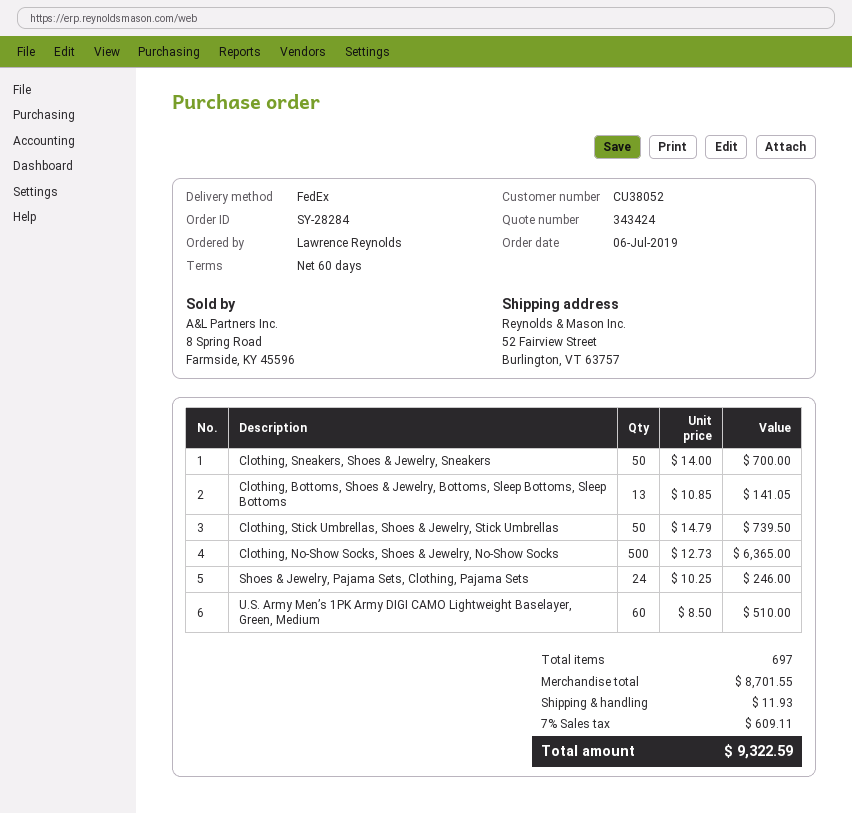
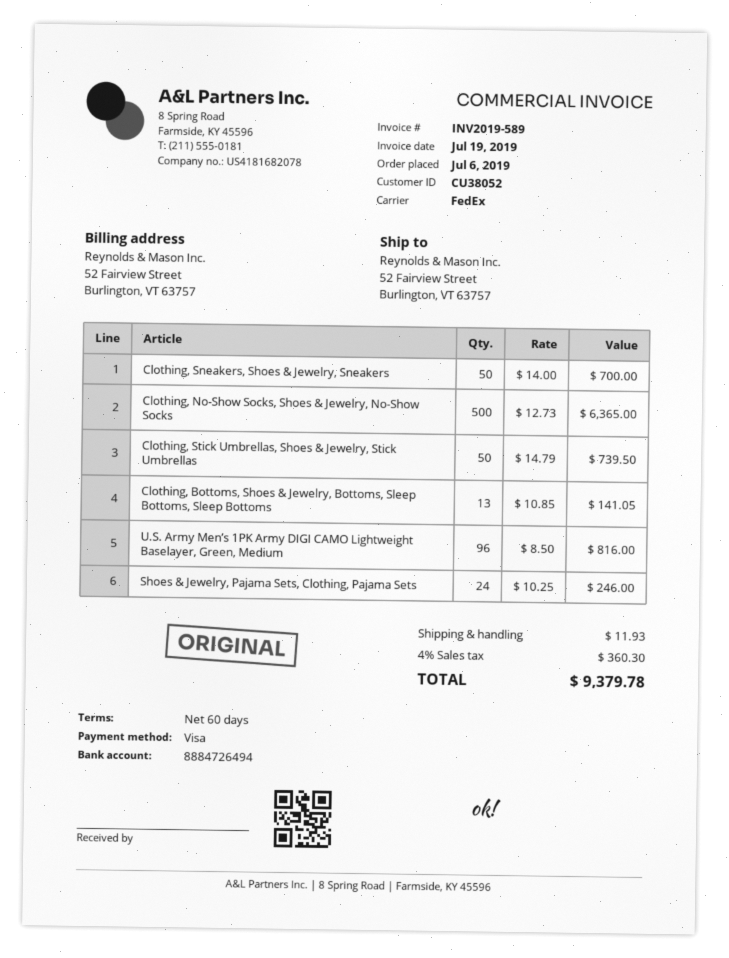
U.S. Army Men’s 1PK Army DIGI CAMO Lightweight Baselayer, Green, Medium: 60 x 8.50 = 510.00 -> 96 x 8.50 = 816.00
tax: 7% = 609.11 -> 4% = 360.30
total: 9322.59 -> 9379.78

